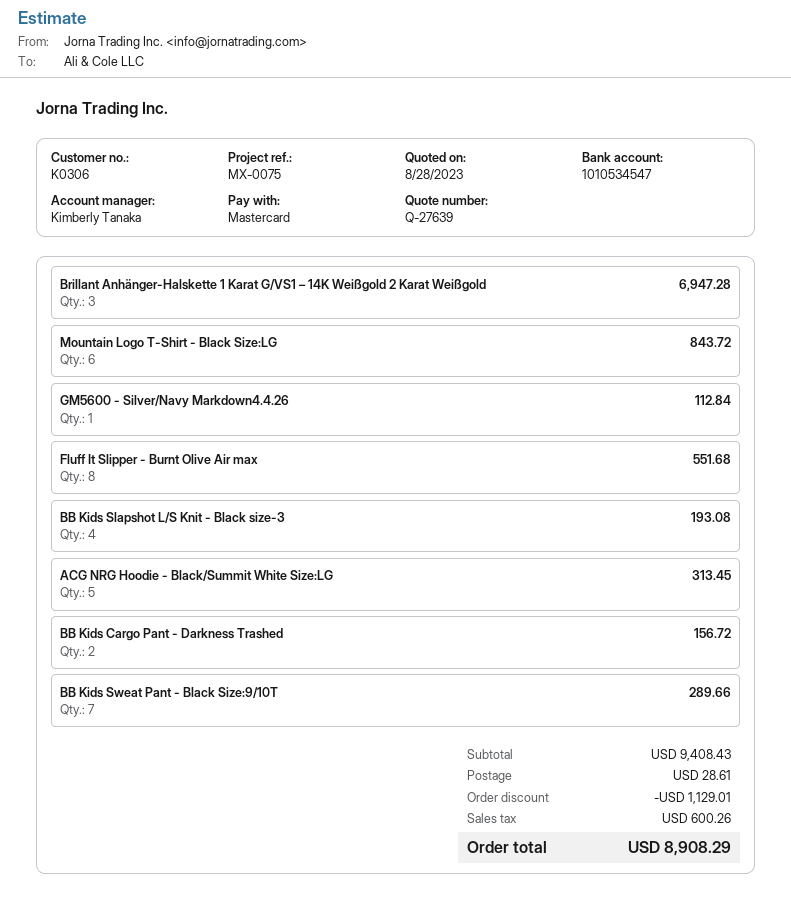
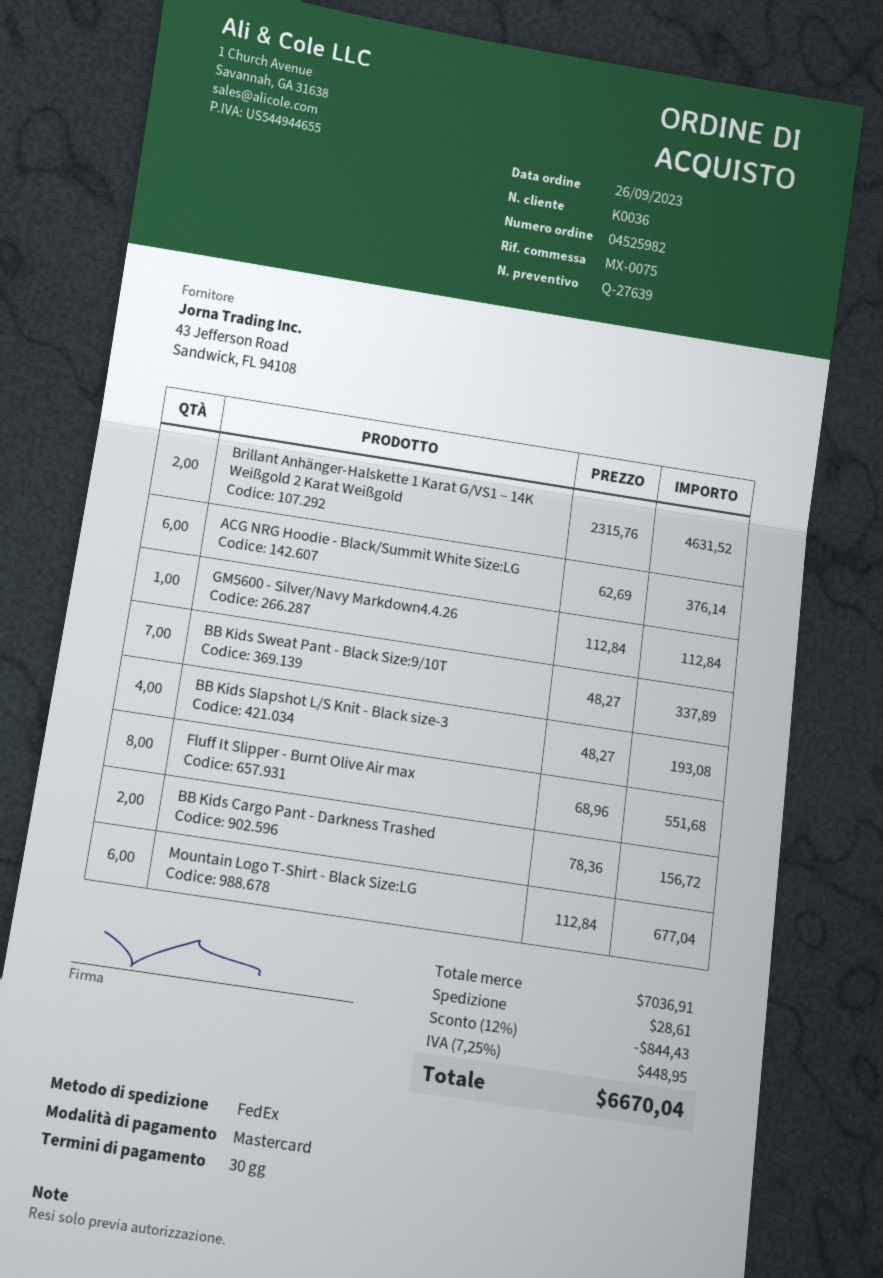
customer number: K0306 -> K0036
Brillant Anhänger-Halskette 1 Karat G/VS1 – 14K Weißgold 2 Karat Weißgold: 3 for 6947.28 -> 2 for 4631.52
Mountain Logo T-Shirt - Black Size:LG: 6 for 843.72 -> 6 for 677.04
ACG NRG Hoodie - Black/Summit White Size:LG: 5 for 313.45 -> 6 for 376.14
BB Kids Sweat Pant - Black Size:9/10T: 7 for 289.66 -> 7 for 337.89
subtotal: 9408.43 -> 7036.91
discount: 1129.01 -> 844.43
tax: 600.26 -> 448.95
total: 8908.29 -> 6670.04

